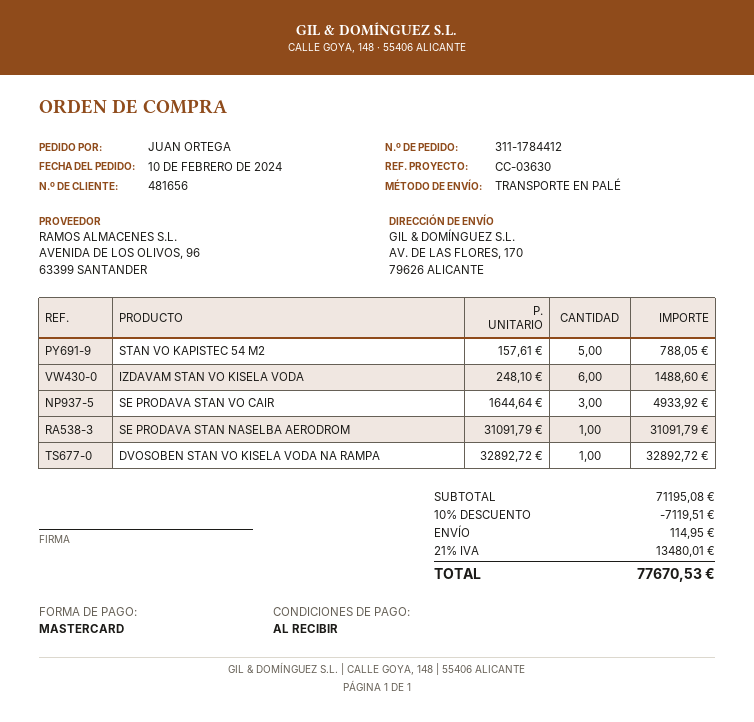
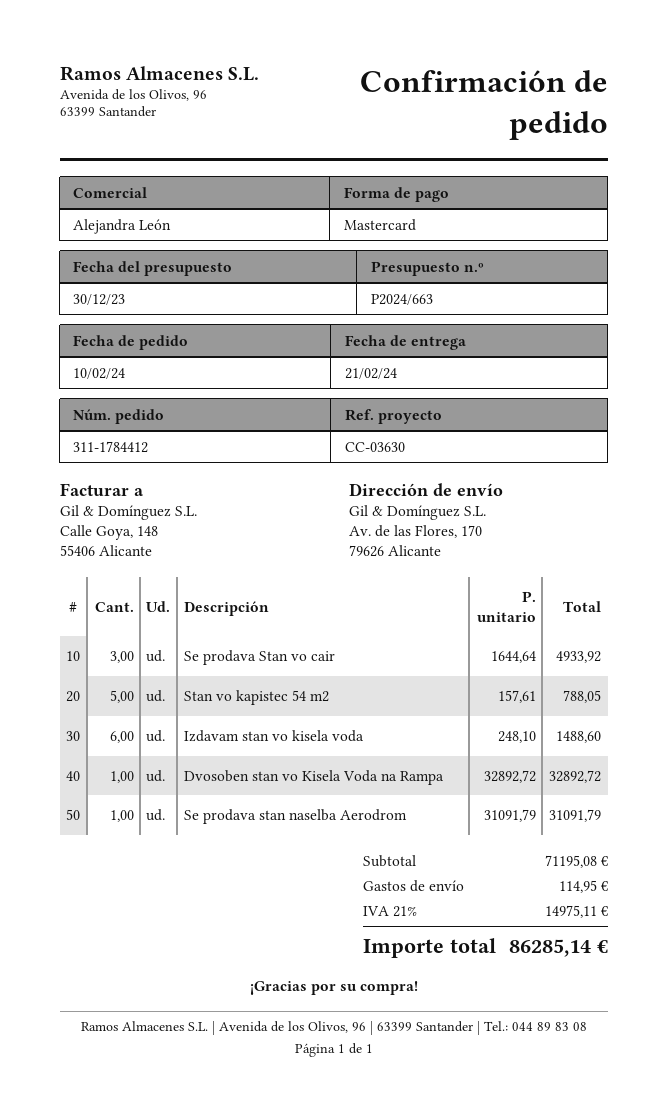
discount: 10% = 7119.51 -> none
tax: 21% = 13480.01 -> 21% = 14975.11
total: 77670.53 -> 86285.14

